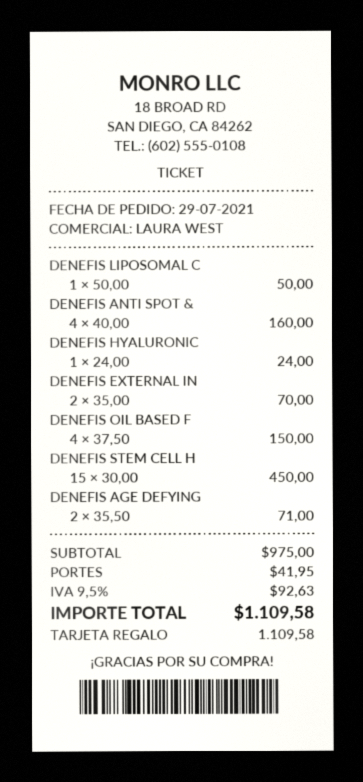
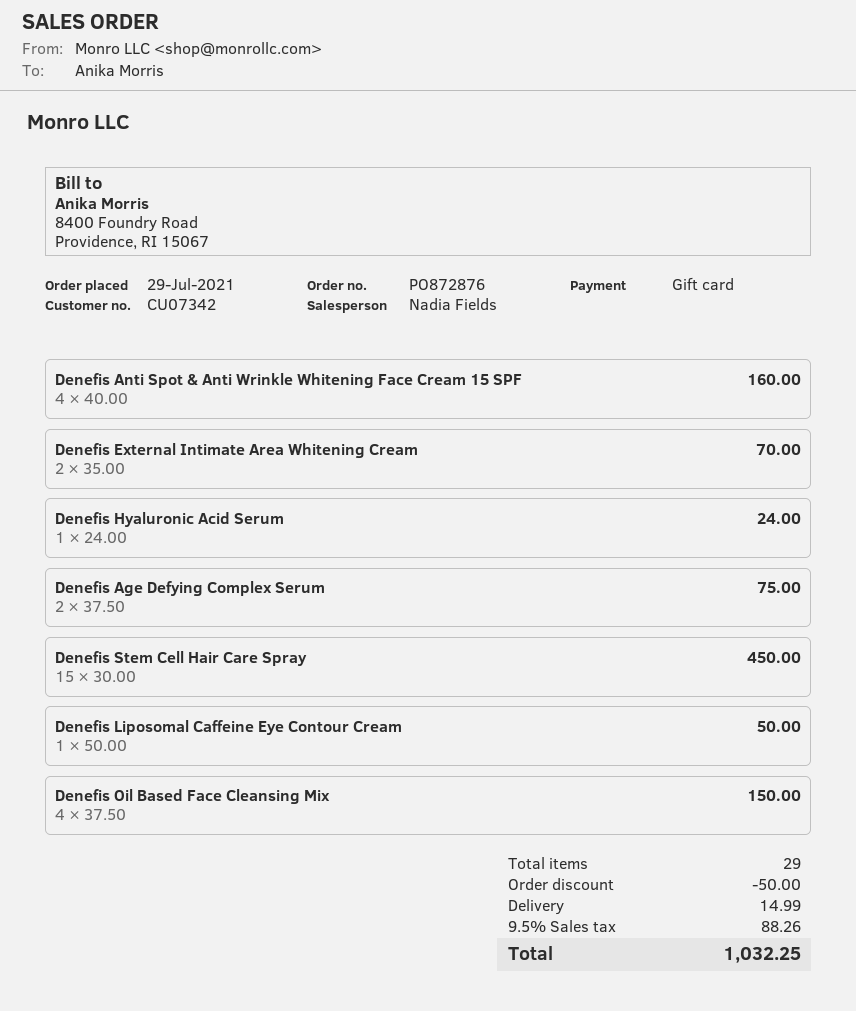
sales rep: LAURA WEST -> Nadia Fields
DENEFIS AGE DEFYING: 2 x 35.50 = 71.00 -> 2 x 37.50 = 75.00
discount: none -> 50.00
shipping: 41.95 -> 14.99
tax: 9.5% = 92.63 -> 9.5% = 88.26
total: 1109.58 -> 1032.25

